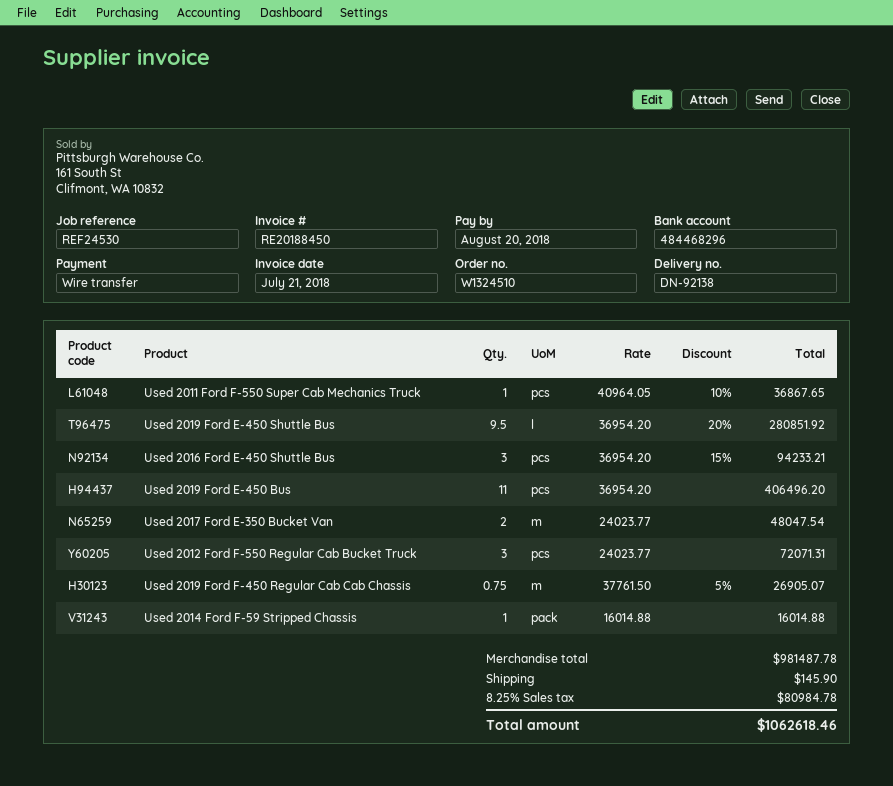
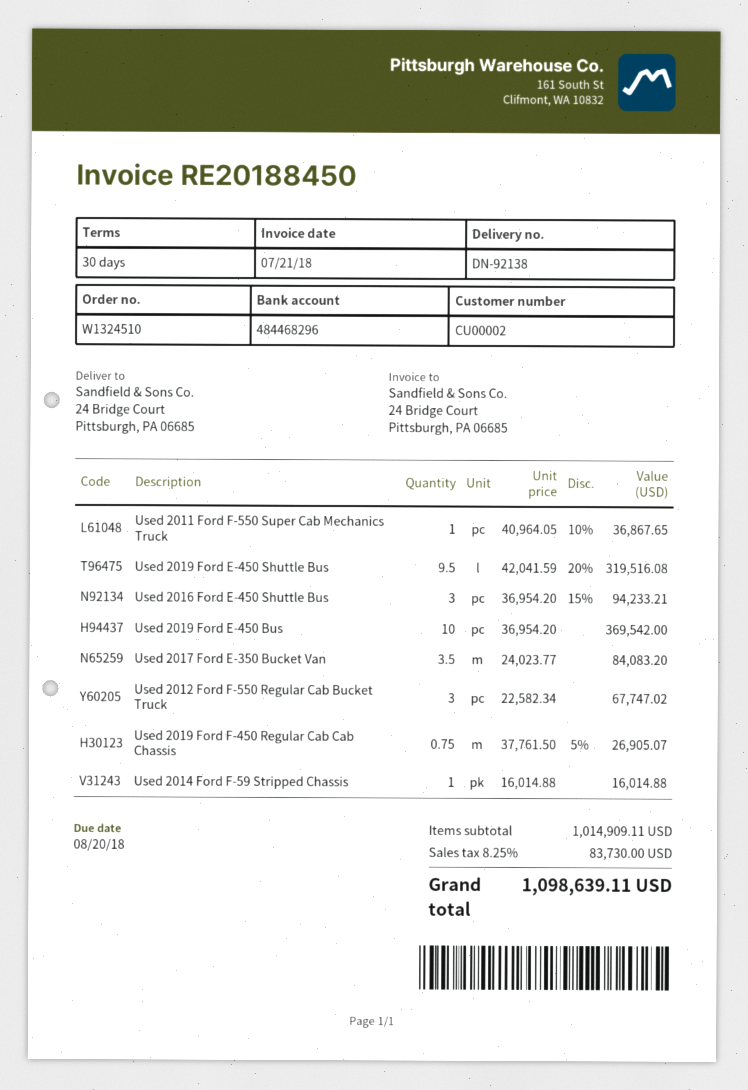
Used 2019 Ford E-450 Shuttle Bus: 9.5 x 36954.20 - 20% = 280851.92 -> 9.5 x 42041.59 - 20% = 319516.08
Used 2019 Ford E-450 Bus: 11 x 36954.20 = 406496.20 -> 10 x 36954.20 = 369542.00
Used 2017 Ford E-350 Bucket Van: 2 x 24023.77 = 48047.54 -> 3.5 x 24023.77 = 84083.20
Used 2012 Ford F-550 Regular Cab Bucket Truck: 3 x 24023.77 = 72071.31 -> 3 x 22582.34 = 67747.02
subtotal: 981487.78 -> 1014909.11
shipping: 145.90 -> none
tax: 8.25% = 80984.78 -> 8.25% = 83730.00
total: 1062618.46 -> 1098639.11

